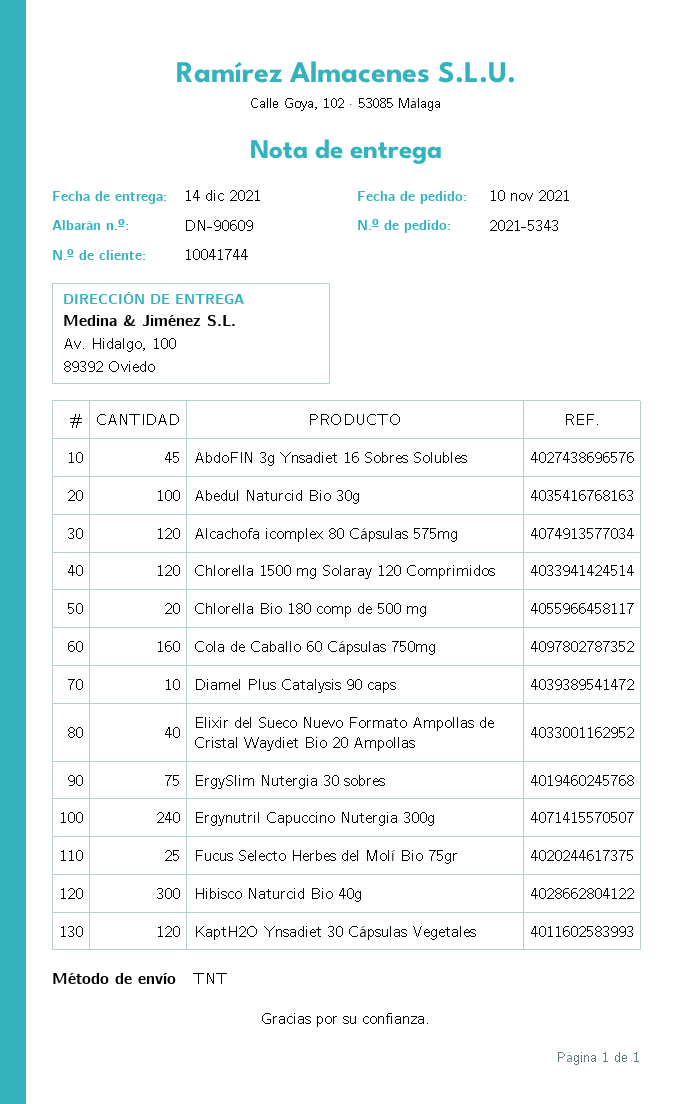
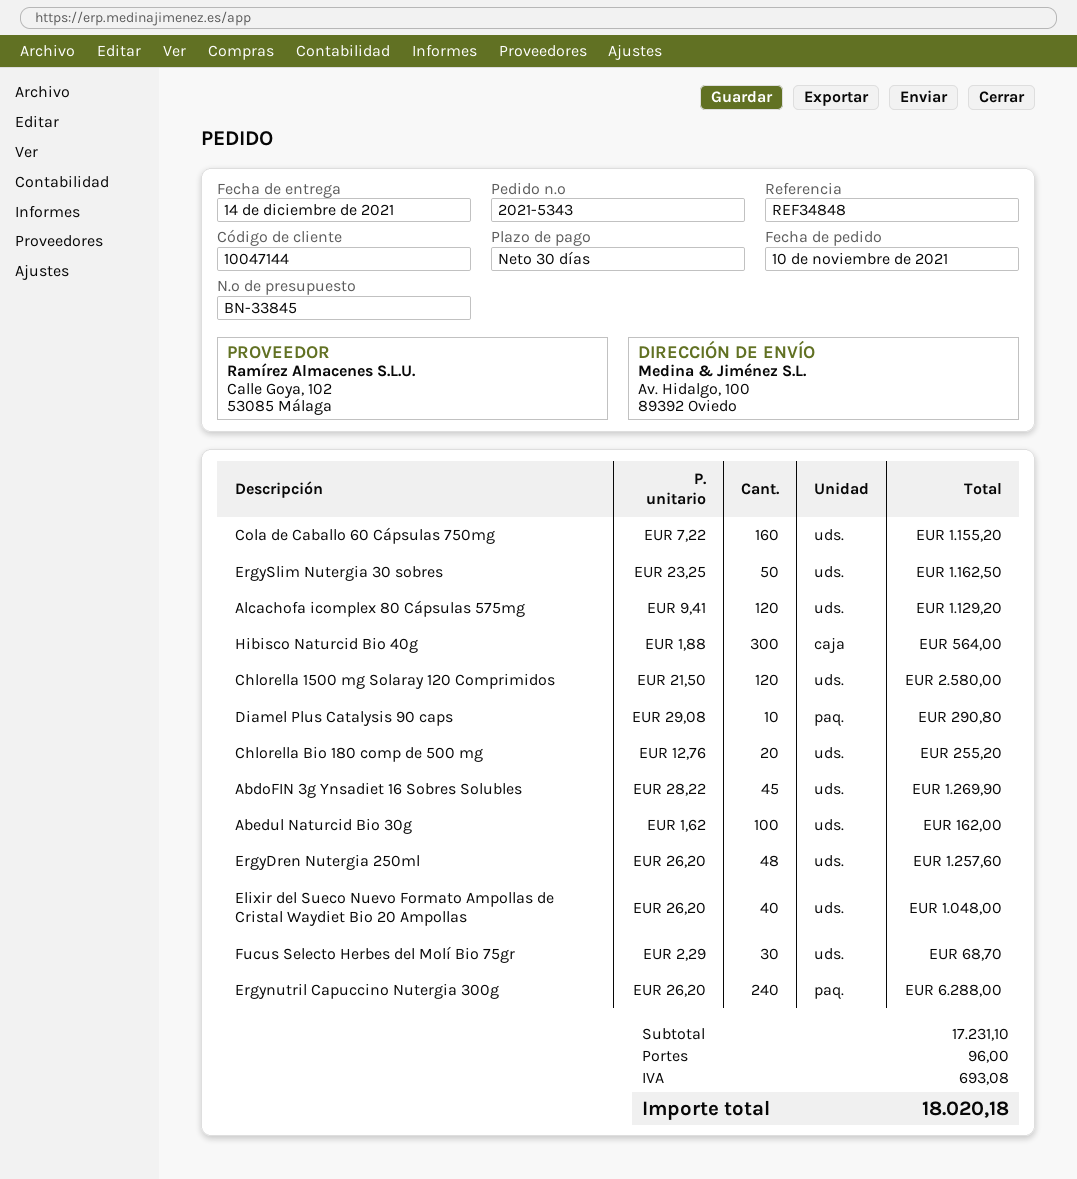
customer number: 10041744 -> 10047144
ErgySlim Nutergia 30 sobres: 75 -> 50
Fucus Selecto Herbes del Molí Bio 75gr: 25 -> 30
KaptH2O Ynsadiet 30 Cápsulas Vegetales: 120 -> none
ErgyDren Nutergia 250ml: none -> 48

